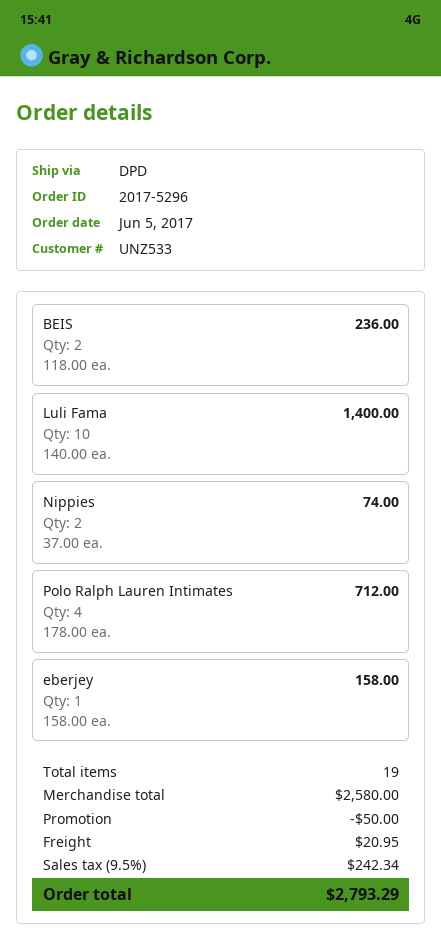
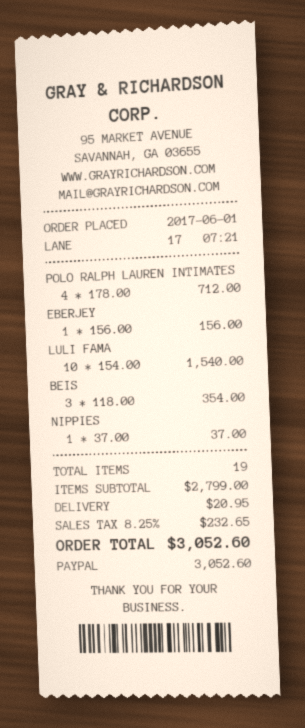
order date: 2017-06-05 -> 2017-06-01
BEIS: 2 x 118.00 = 236.00 -> 3 x 118.00 = 354.00
Luli Fama: 10 x 140.00 = 1400.00 -> 10 x 154.00 = 1540.00
Nippies: 2 x 37.00 = 74.00 -> 1 x 37.00 = 37.00
eberjey: 1 x 158.00 = 158.00 -> 1 x 156.00 = 156.00
subtotal: 2580.00 -> 2799.00
discount: 50.00 -> none
tax: 9.5% = 242.34 -> 8.25% = 232.65
total: 2793.29 -> 3052.60

